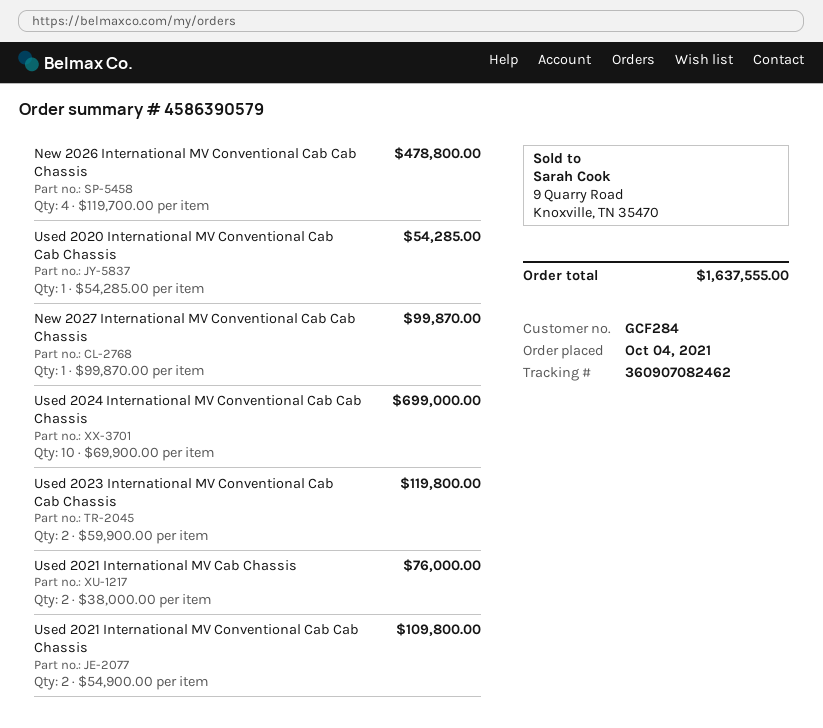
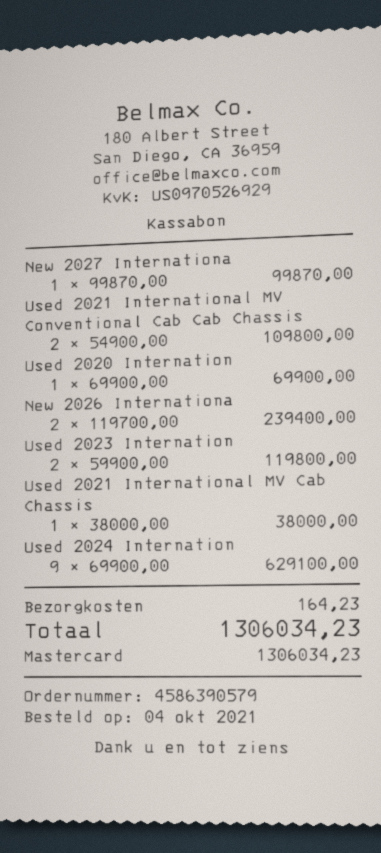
New 2026 International MV Conventional Cab Cab Chassis: 4 x 119700.00 = 478800.00 -> 2 x 119700.00 = 239400.00
Used 2020 International MV Conventional Cab Cab Chassis: 1 x 54285.00 = 54285.00 -> 1 x 69900.00 = 69900.00
Used 2024 International MV Conventional Cab Cab Chassis: 10 x 69900.00 = 699000.00 -> 9 x 69900.00 = 629100.00
Used 2021 International MV Cab Chassis: 2 x 38000.00 = 76000.00 -> 1 x 38000.00 = 38000.00
shipping: none -> 164.23
total: 1637555.00 -> 1306034.23

